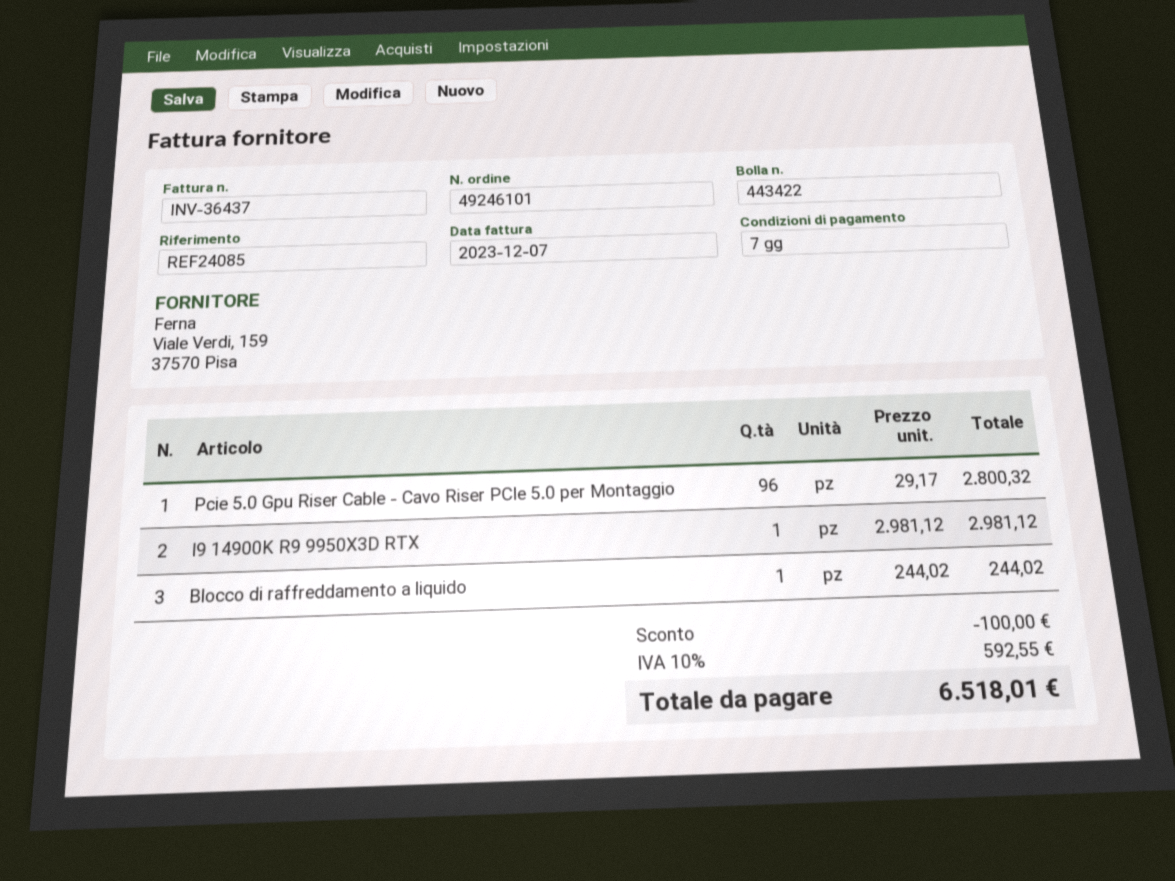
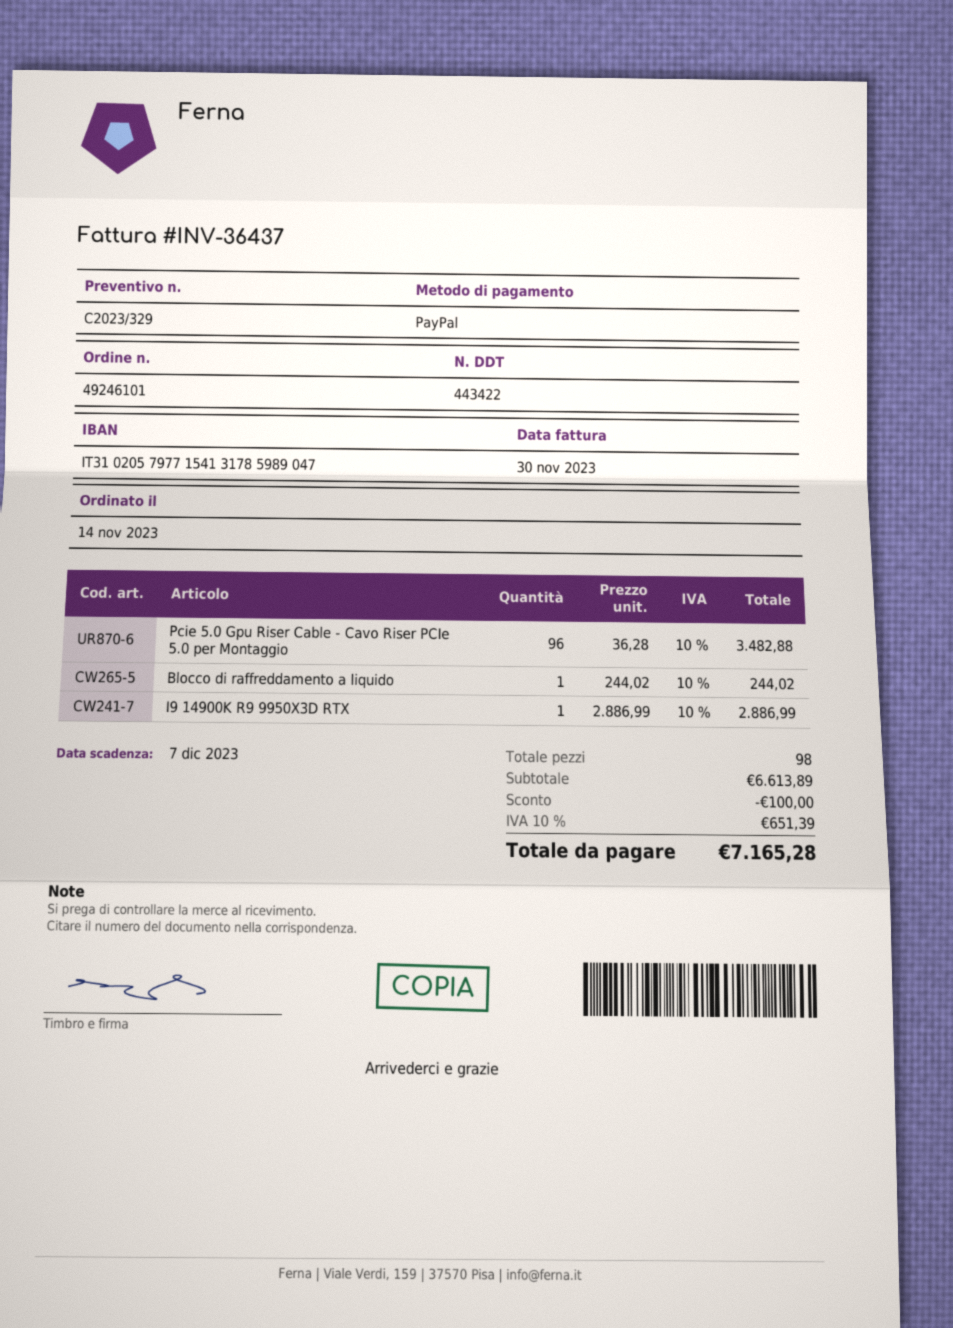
invoice date: 2023-12-07 -> 2023-11-30
Pcie 5.0 Gpu Riser Cable - Cavo Riser PCIe 5.0 per Montaggio: 96 x 29.17 = 2800.32 -> 96 x 36.28 = 3482.88
I9 14900K R9 9950X3D RTX: 1 x 2981.12 = 2981.12 -> 1 x 2886.99 = 2886.99
tax: 10% = 592.55 -> 10% = 651.39
total: 6518.01 -> 7165.28

